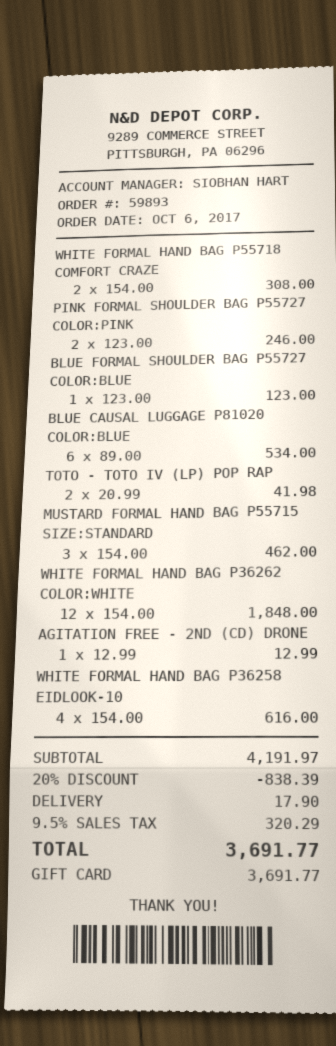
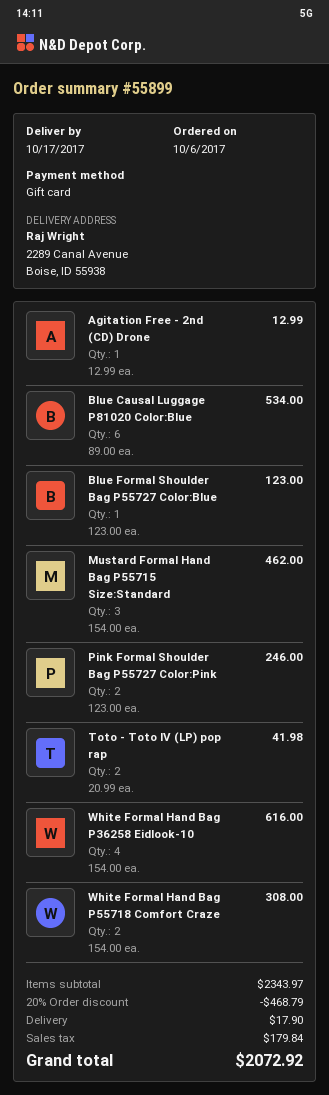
order number: 59893 -> 55899
WHITE FORMAL HAND BAG P36262 COLOR:WHITE: 12 x 154.00 = 1848.00 -> none
subtotal: 4191.97 -> 2343.97
discount: 20% = 838.39 -> 20% = 468.79
tax: 320.29 -> 179.84
total: 3691.77 -> 2072.92

